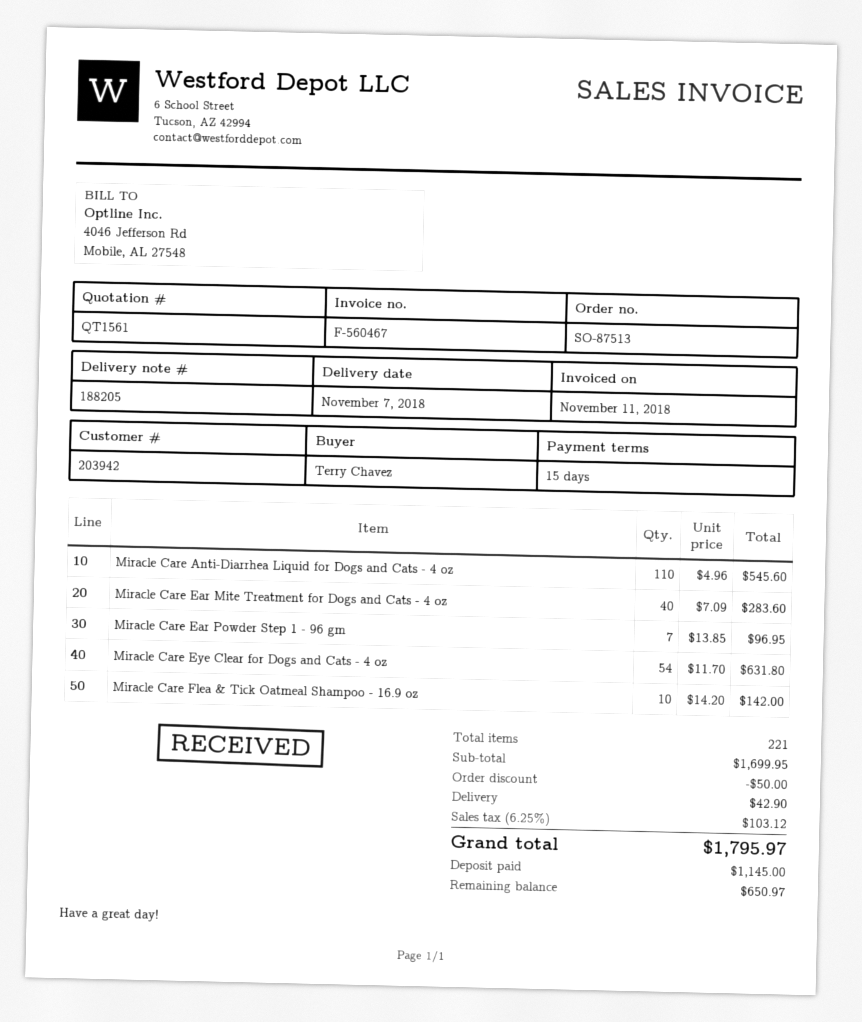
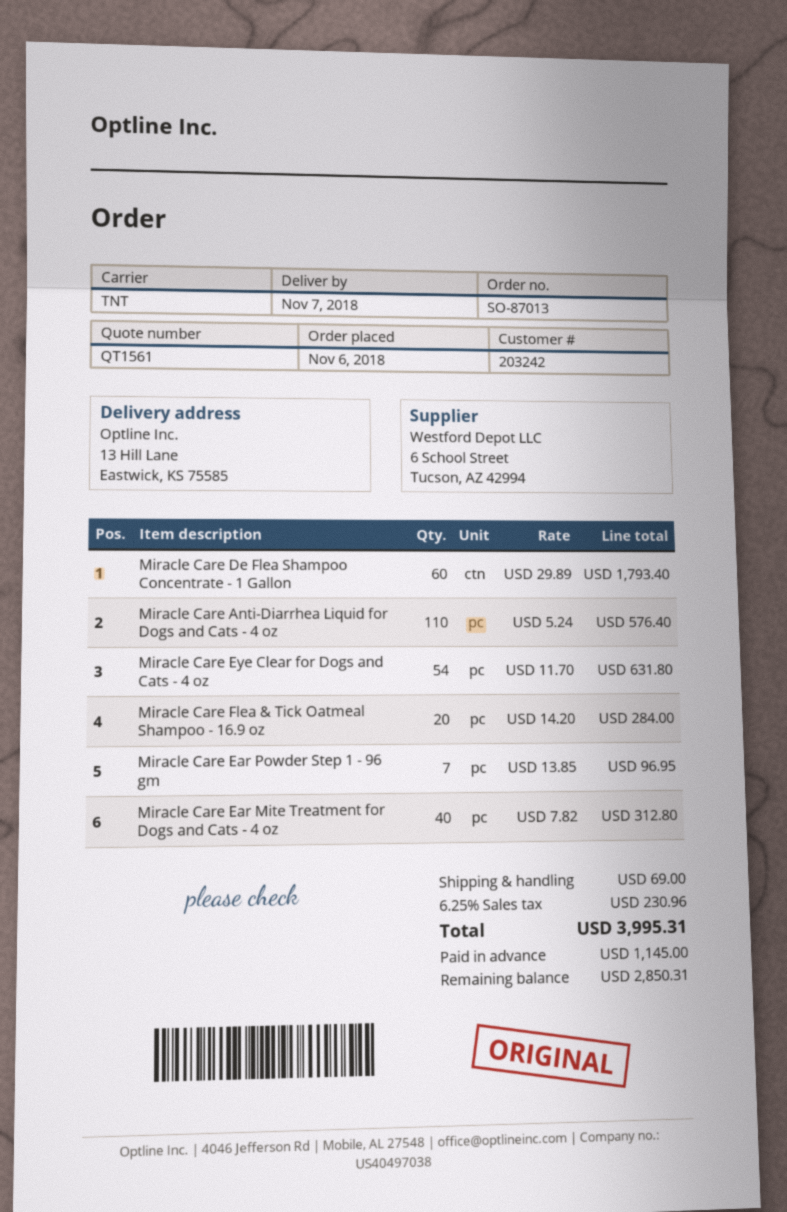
order number: SO-87513 -> SO-87013
customer number: 203942 -> 203242
Miracle Care Anti-Diarrhea Liquid for Dogs and Cats - 4 oz: 110 x 4.96 = 545.60 -> 110 x 5.24 = 576.40
Miracle Care Ear Mite Treatment for Dogs and Cats - 4 oz: 40 x 7.09 = 283.60 -> 40 x 7.82 = 312.80
Miracle Care Flea & Tick Oatmeal Shampoo - 16.9 oz: 10 x 14.20 = 142.00 -> 20 x 14.20 = 284.00
Miracle Care De Flea Shampoo Concentrate - 1 Gallon: none -> 60 x 29.89 = 1793.40
discount: 50.00 -> none
shipping: 42.90 -> 69.00
tax: 6.25% = 103.12 -> 6.25% = 230.96
total: 1795.97 -> 3995.31
balance: 650.97 -> 2850.31

